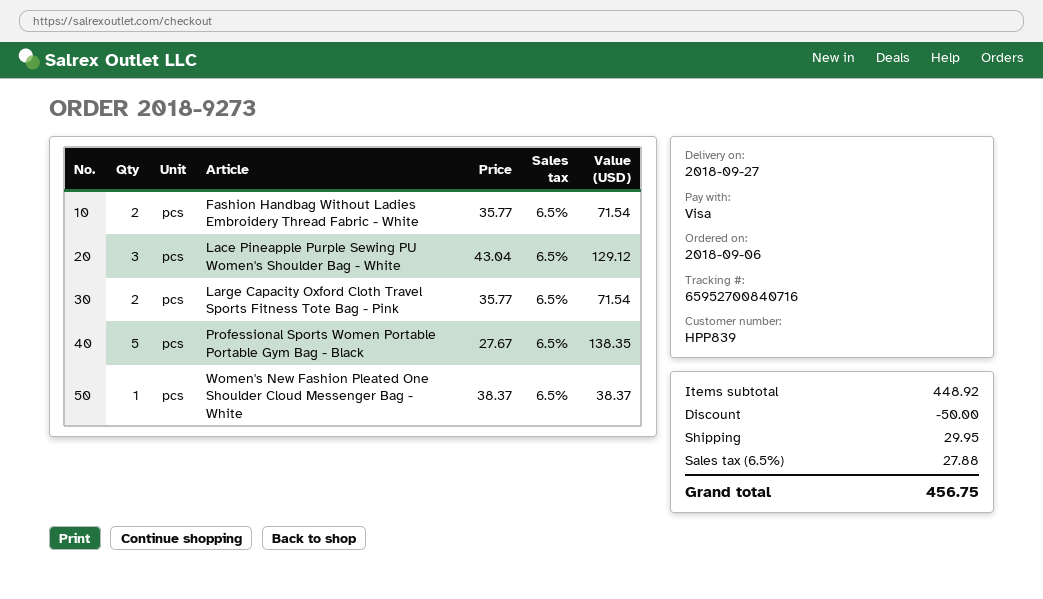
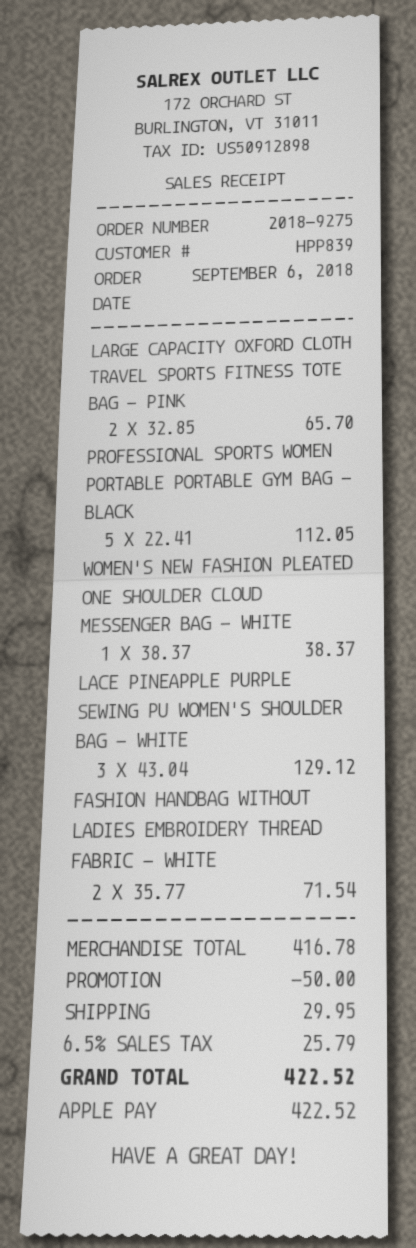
order number: 2018-9273 -> 2018-9275
payment method: Visa -> Apple Pay
Large Capacity Oxford Cloth Travel Sports Fitness Tote Bag - Pink: 2 x 35.77 = 71.54 -> 2 x 32.85 = 65.70
Professional Sports Women Portable Portable Gym Bag - Black: 5 x 27.67 = 138.35 -> 5 x 22.41 = 112.05
subtotal: 448.92 -> 416.78
tax: 6.5% = 27.88 -> 6.5% = 25.79
total: 456.75 -> 422.52

